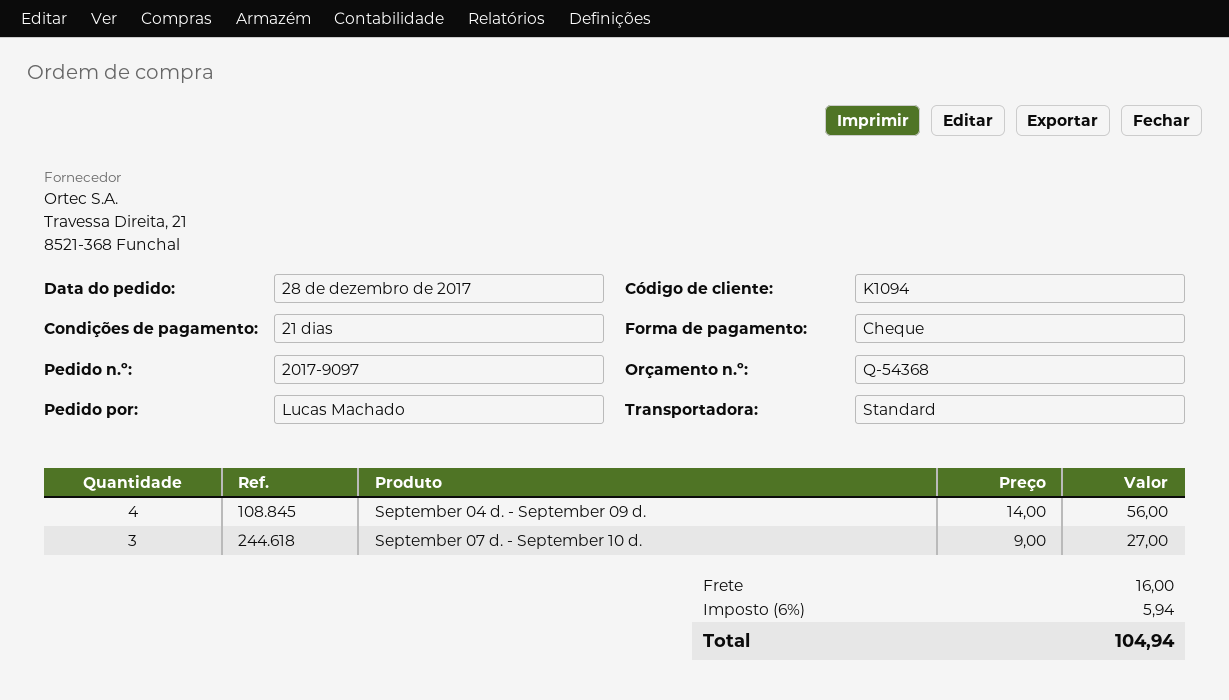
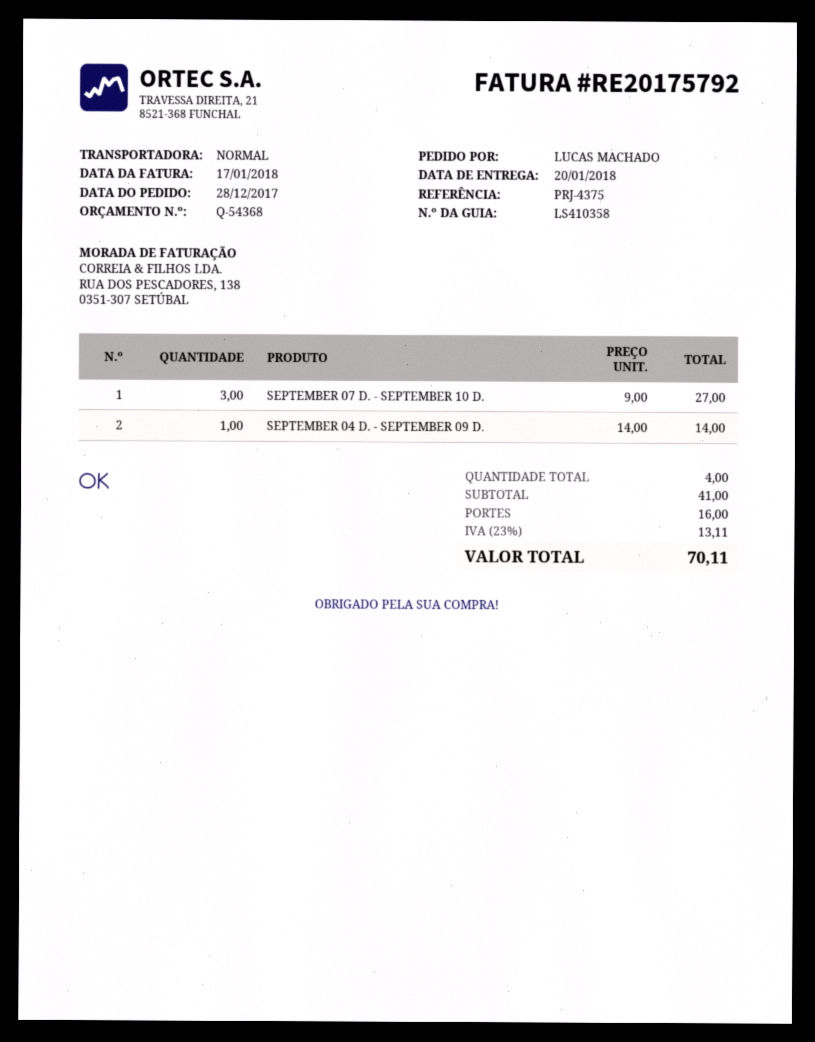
September 04 d. - September 09 d.: 4 x 14.00 = 56.00 -> 1 x 14.00 = 14.00
tax: 6% = 5.94 -> 23% = 13.11
total: 104.94 -> 70.11

